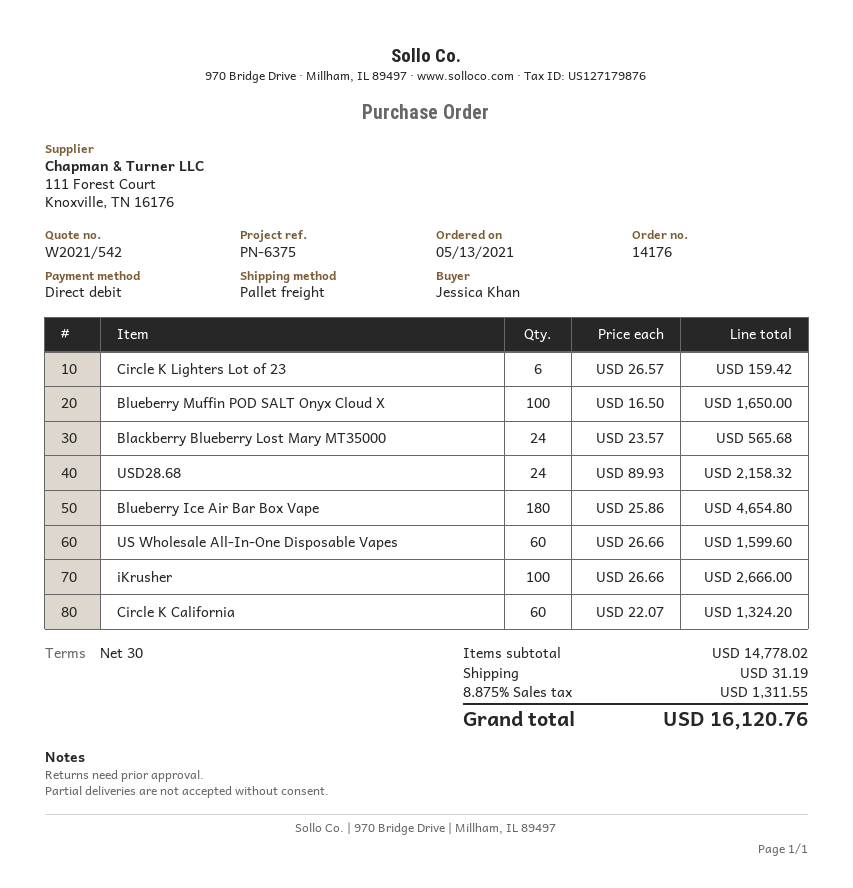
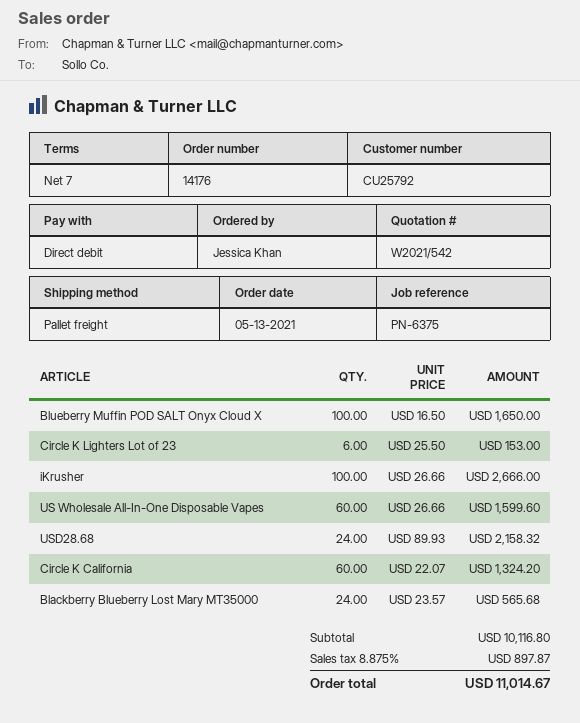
payment terms: 30 days -> 7 days
Circle K Lighters Lot of 23: 6 x 26.57 = 159.42 -> 6 x 25.50 = 153.00
Blueberry Ice Air Bar Box Vape: 180 x 25.86 = 4654.80 -> none
subtotal: 14778.02 -> 10116.80
shipping: 31.19 -> none
tax: 8.875% = 1311.55 -> 8.875% = 897.87
total: 16120.76 -> 11014.67

